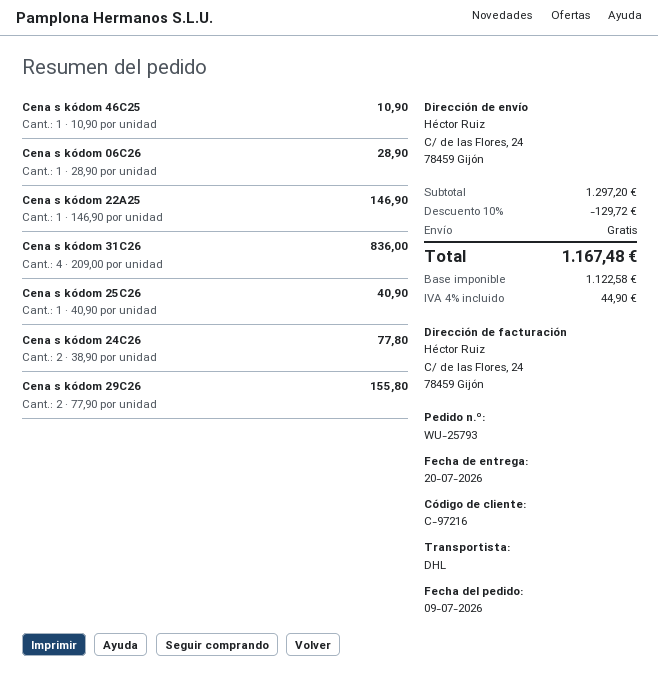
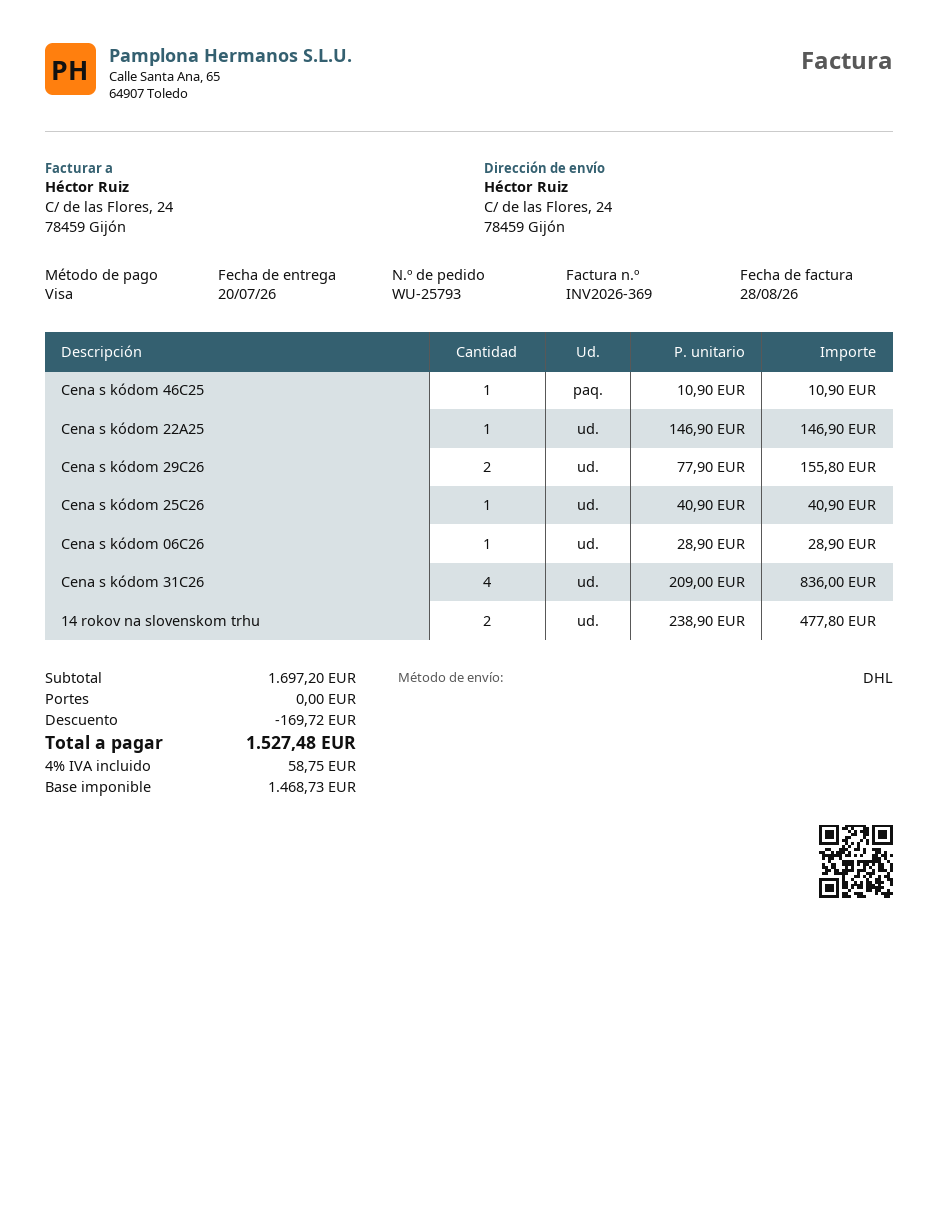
Cena s kódom 24C26: 2 x 38.90 = 77.80 -> none
14 rokov na slovenskom trhu: none -> 2 x 238.90 = 477.80
subtotal: 1297.20 -> 1697.20
discount: 129.72 -> 169.72
net: 1122.58 -> 1468.73
tax: 4% = 44.90 -> 4% = 58.75
total: 1167.48 -> 1527.48

